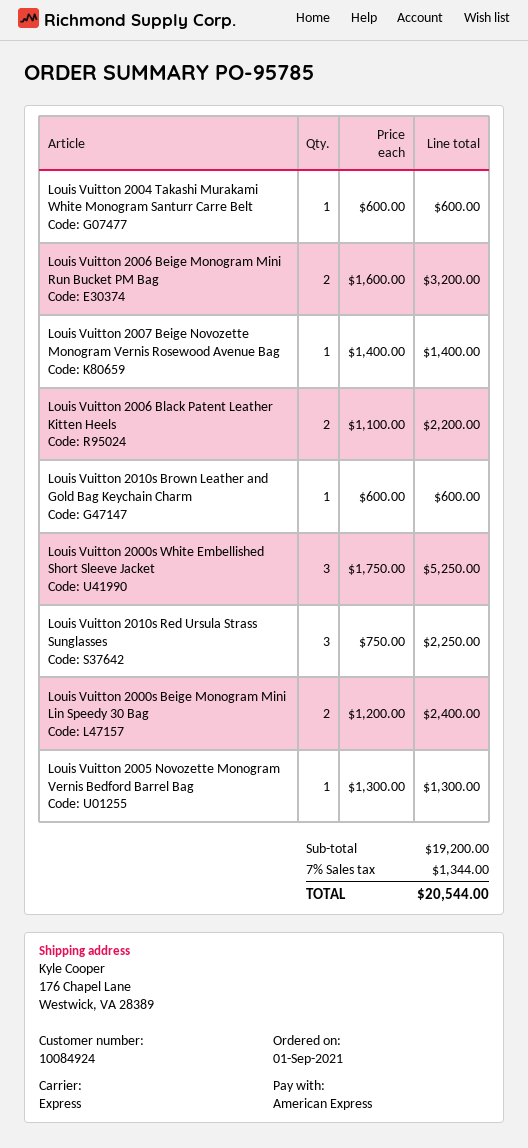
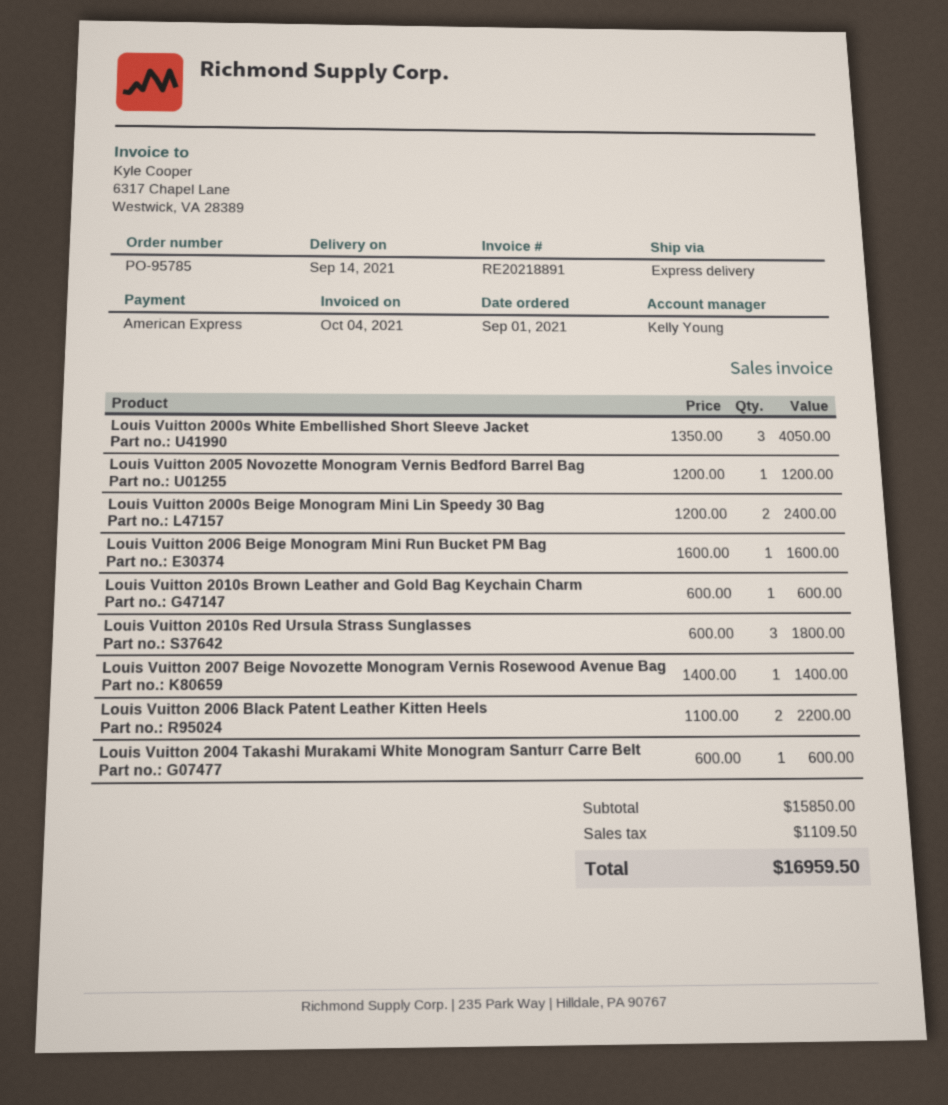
Louis Vuitton 2006 Beige Monogram Mini Run Bucket PM Bag: 2 x 1600.00 = 3200.00 -> 1 x 1600.00 = 1600.00
Louis Vuitton 2000s White Embellished Short Sleeve Jacket: 3 x 1750.00 = 5250.00 -> 3 x 1350.00 = 4050.00
Louis Vuitton 2010s Red Ursula Strass Sunglasses: 3 x 750.00 = 2250.00 -> 3 x 600.00 = 1800.00
Louis Vuitton 2005 Novozette Monogram Vernis Bedford Barrel Bag: 1 x 1300.00 = 1300.00 -> 1 x 1200.00 = 1200.00
subtotal: 19200.00 -> 15850.00
tax: 1344.00 -> 1109.50
total: 20544.00 -> 16959.50

